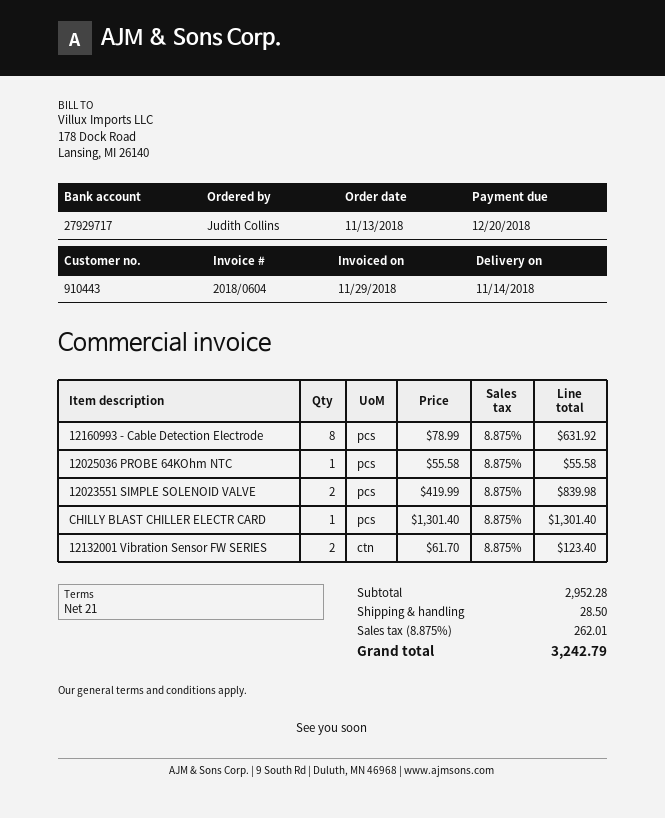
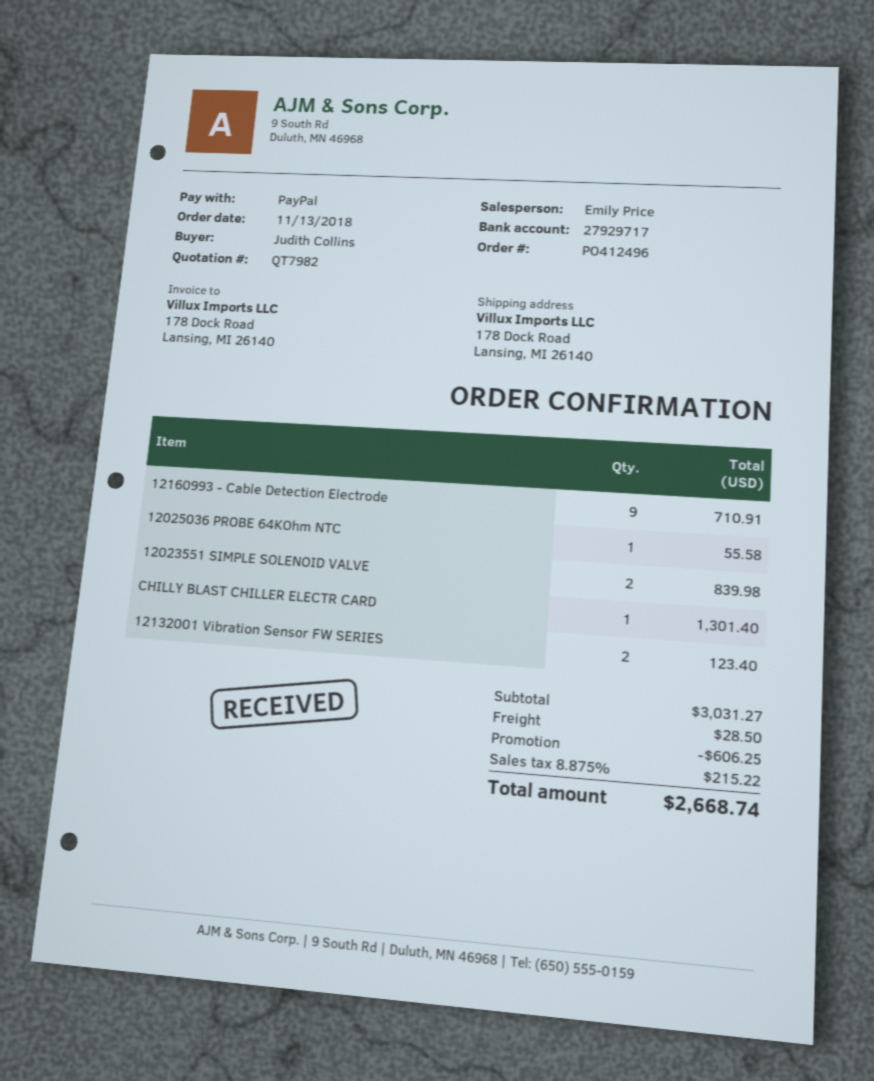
12160993 - Cable Detection Electrode: 8 for 631.92 -> 9 for 710.91
subtotal: 2952.28 -> 3031.27
discount: none -> 606.25
tax: 8.875% = 262.01 -> 8.875% = 215.22
total: 3242.79 -> 2668.74

